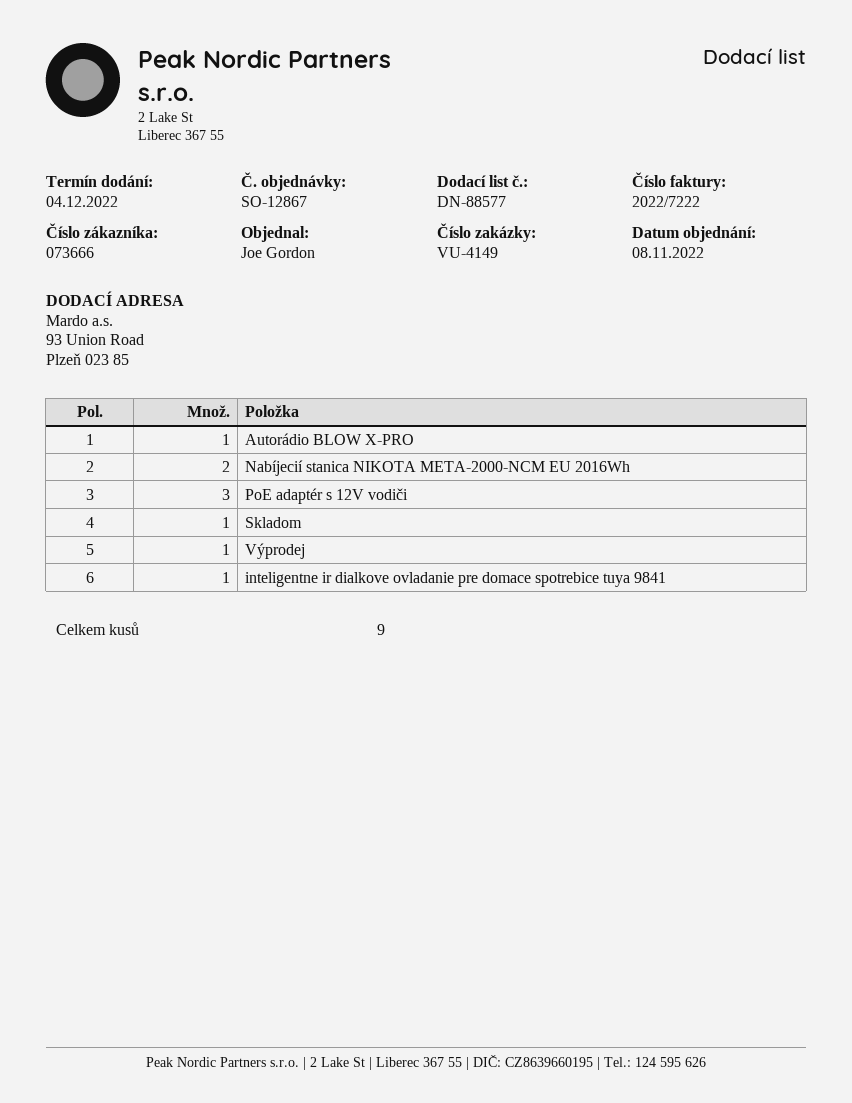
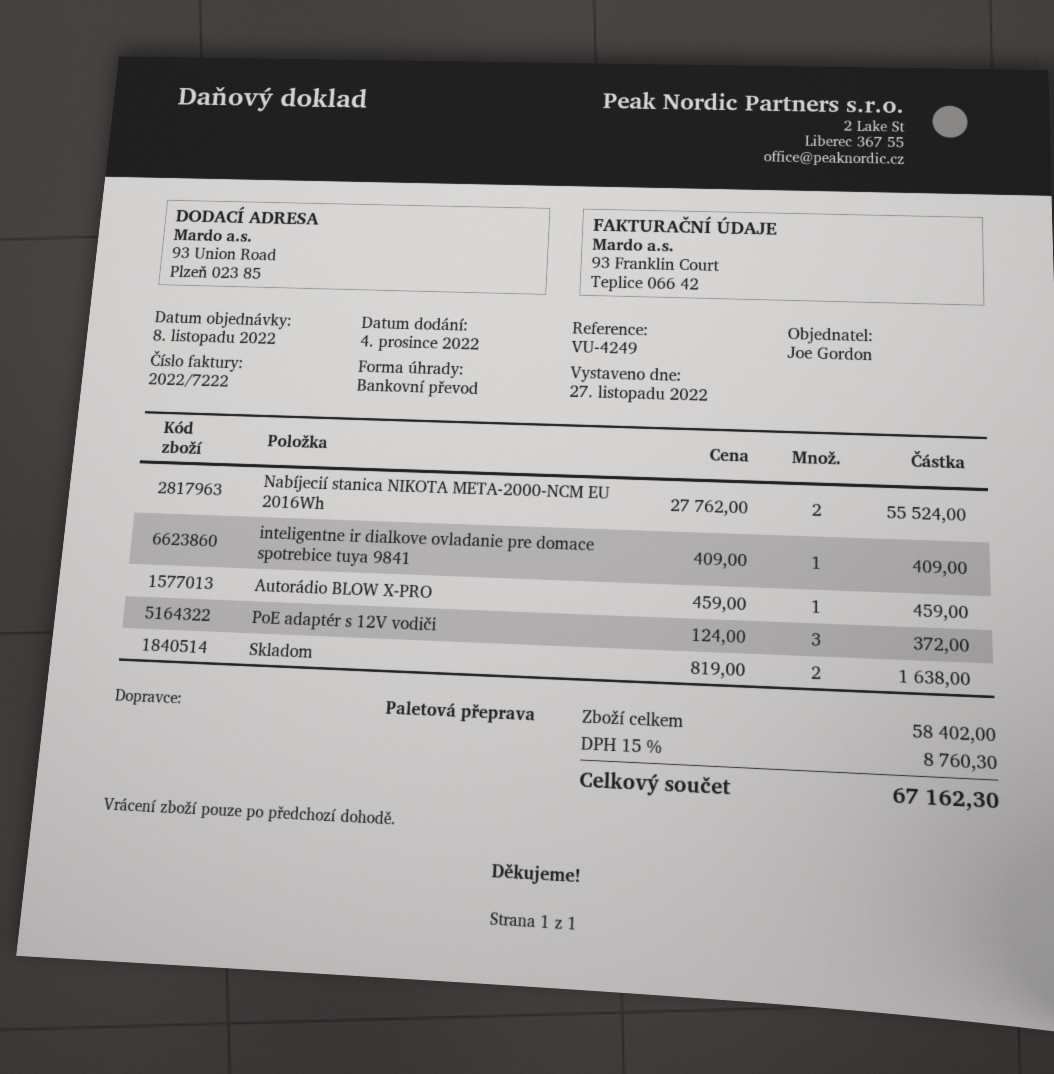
reference: VU-4149 -> VU-4249
Skladom: 1 -> 2
Výprodej: 1 -> none

